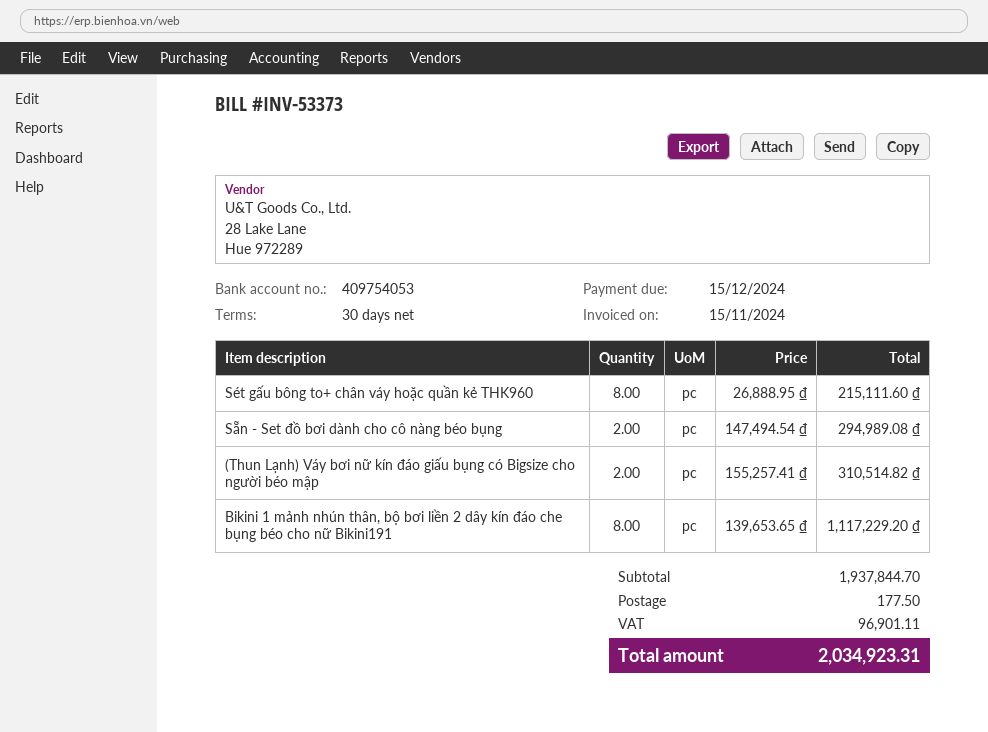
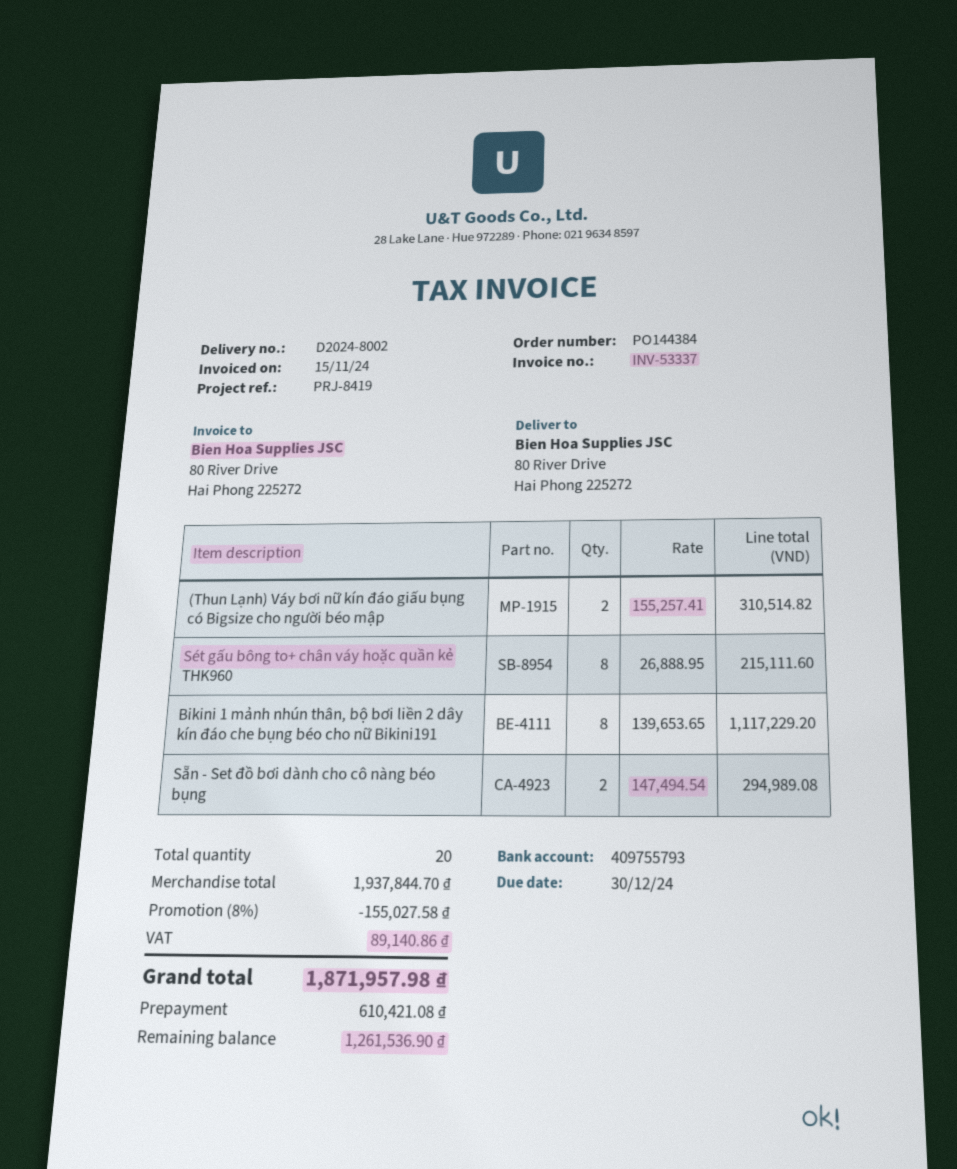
invoice number: INV-53373 -> INV-53337
due date: 2024-12-15 -> 2024-12-30
bank account: 409754053 -> 409755793
discount: none -> 8% = 155027.58
shipping: 177.50 -> none
tax: 96901.11 -> 89140.86
total: 2034923.31 -> 1871957.98

